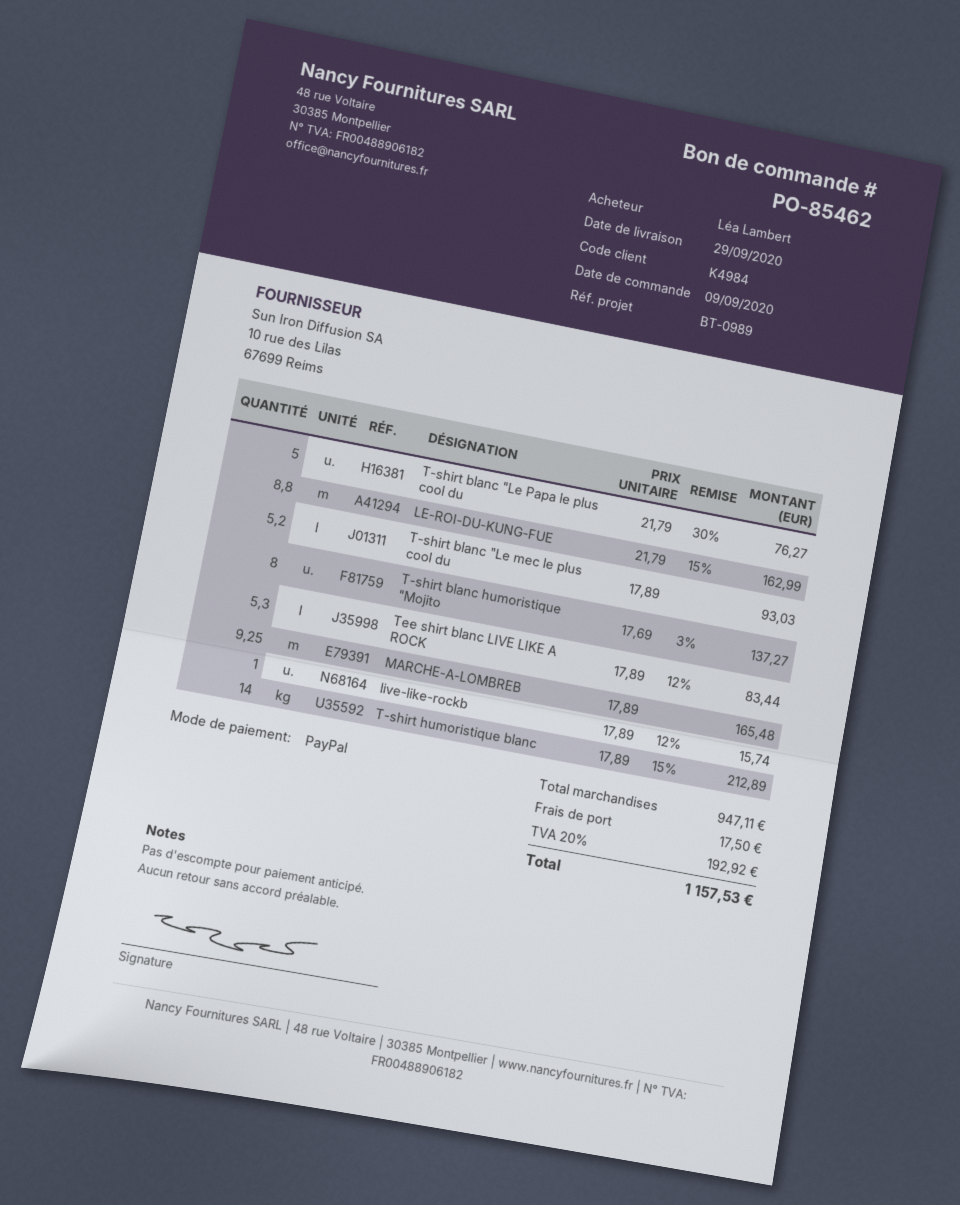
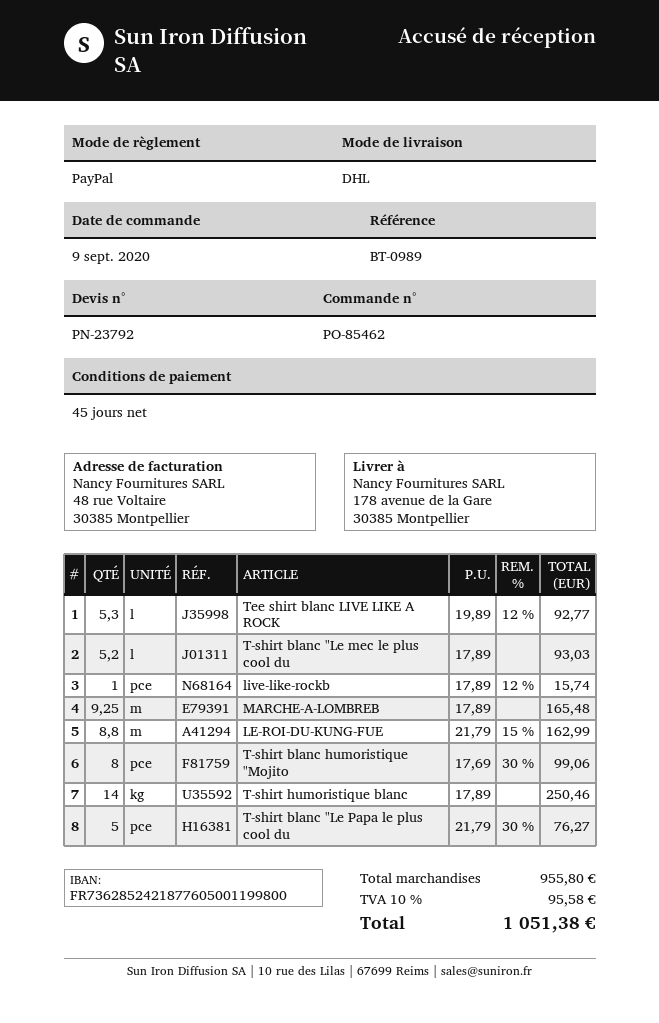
T-shirt blanc humoristique "Mojito: 8 x 17.69 - 3% = 137.27 -> 8 x 17.69 - 30% = 99.06
Tee shirt blanc LIVE LIKE A ROCK: 5.3 x 17.89 - 12% = 83.44 -> 5.3 x 19.89 - 12% = 92.77
T-shirt humoristique blanc: 14 x 17.89 - 15% = 212.89 -> 14 x 17.89 = 250.46
subtotal: 947.11 -> 955.80
shipping: 17.50 -> none
tax: 20% = 192.92 -> 10% = 95.58
total: 1157.53 -> 1051.38

